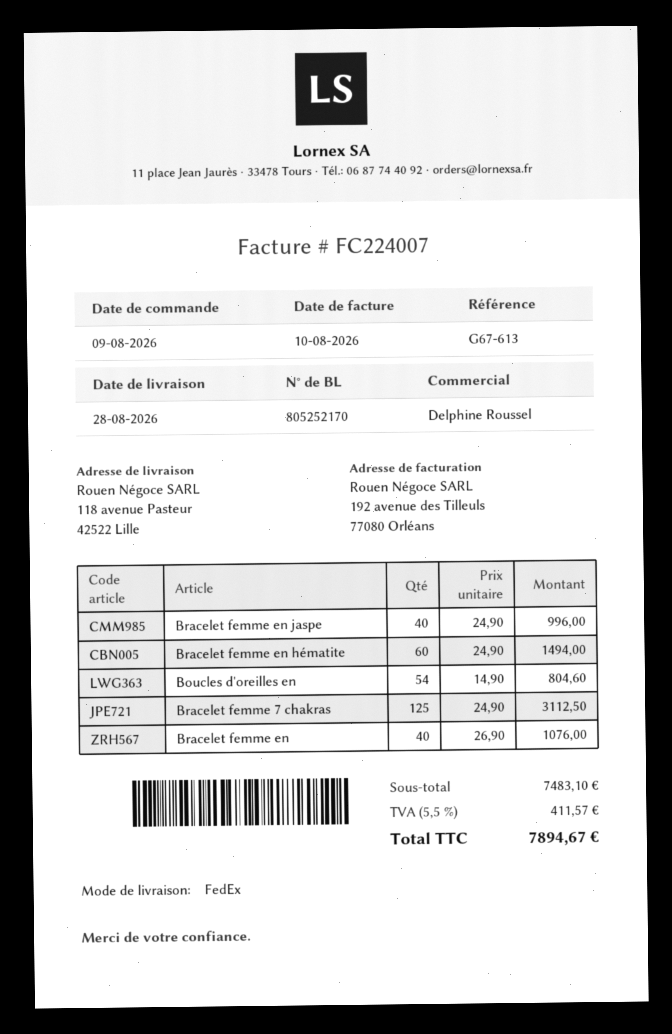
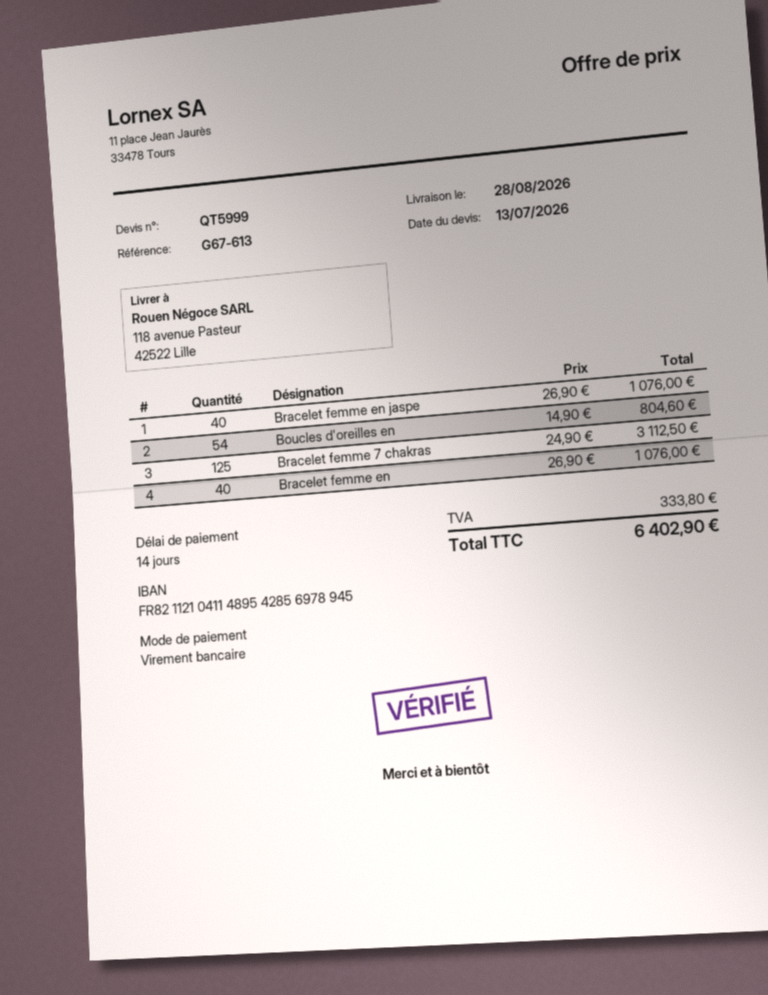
Bracelet femme en jaspe: 40 x 24.90 = 996.00 -> 40 x 26.90 = 1076.00
Bracelet femme en hématite: 60 x 24.90 = 1494.00 -> none
tax: 411.57 -> 333.80
total: 7894.67 -> 6402.90

